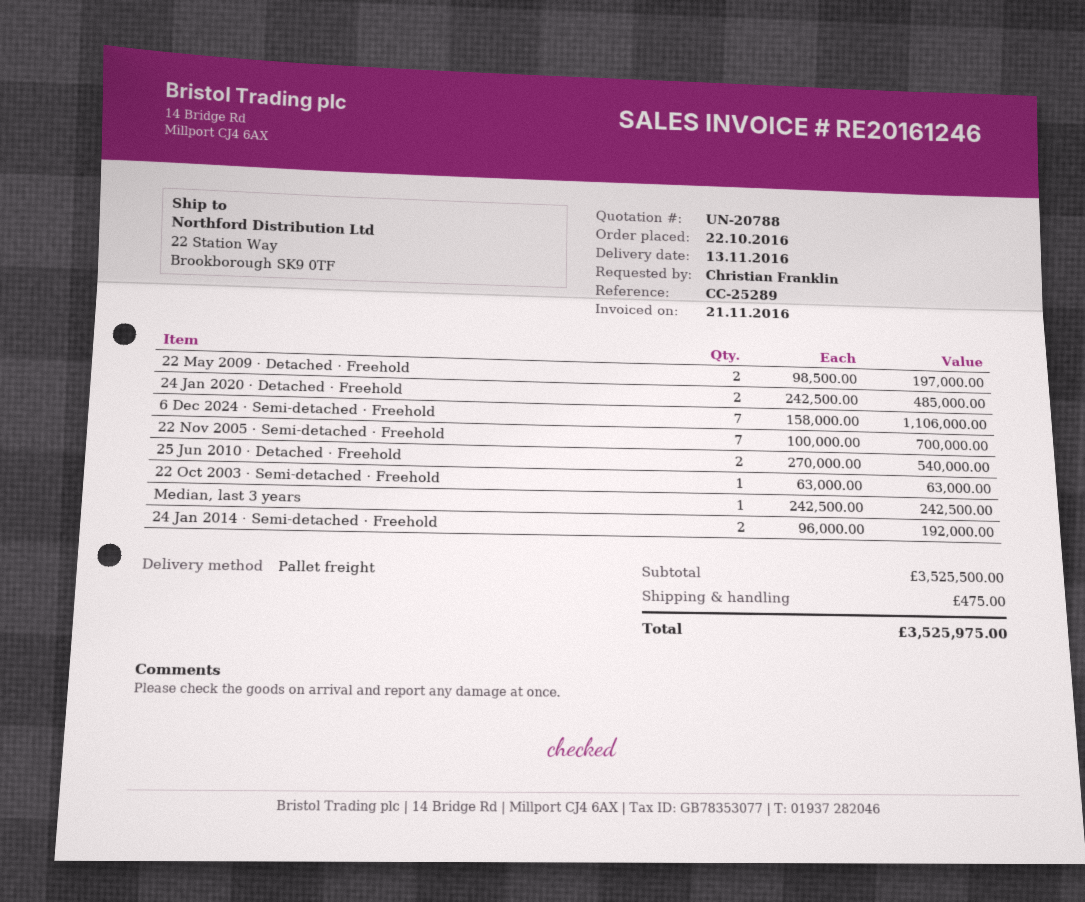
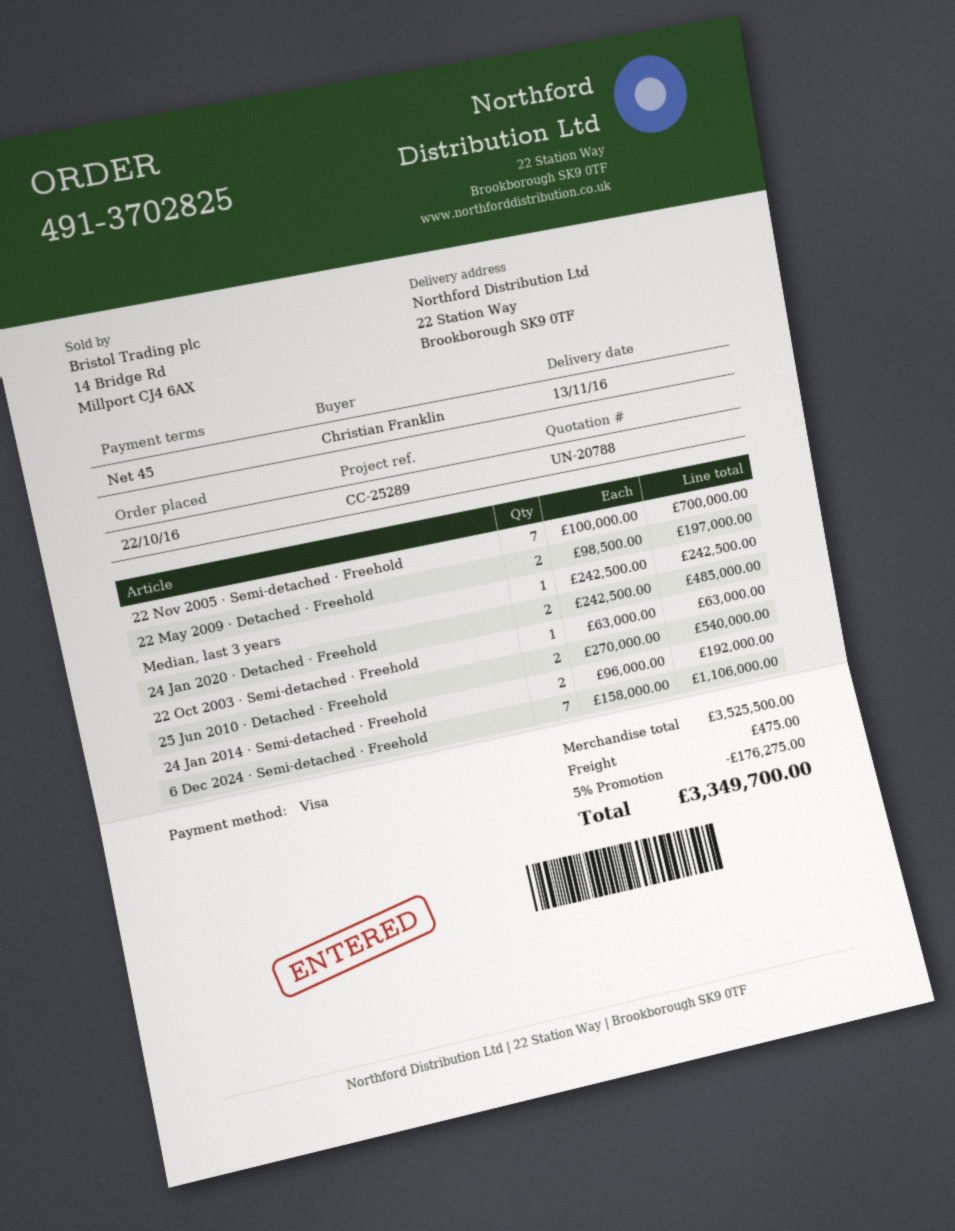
discount: none -> 5% = 176275.00
total: 3525975.00 -> 3349700.00

